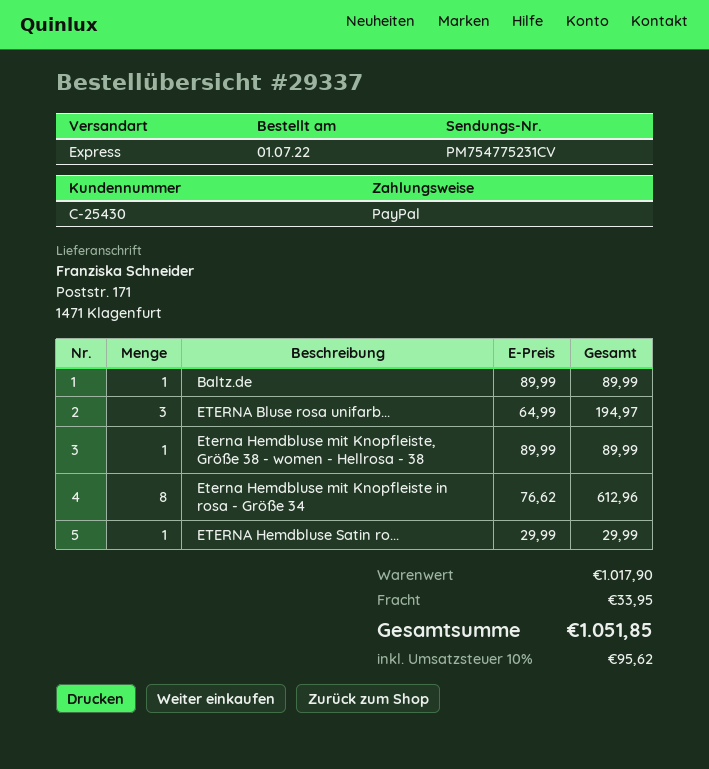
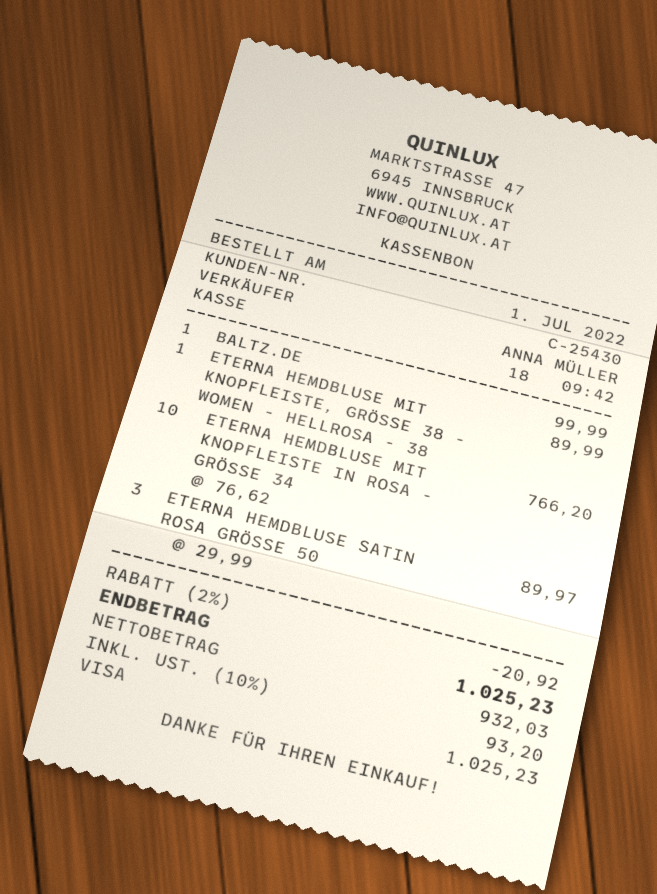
payment method: PayPal -> Visa
Baltz.de: 1 x 89.99 = 89.99 -> 1 x 99.99 = 99.99
ETERNA Bluse rosa unifarb...: 3 x 64.99 = 194.97 -> none
Eterna Hemdbluse mit Knopfleiste in rosa - Größe 34: 8 x 76.62 = 612.96 -> 10 x 76.62 = 766.20
ETERNA Hemdbluse Satin ro...: 1 x 29.99 = 29.99 -> 3 x 29.99 = 89.97
discount: none -> 2% = 20.92
shipping: 33.95 -> none
tax: 10% = 95.62 -> 10% = 93.20
total: 1051.85 -> 1025.23

